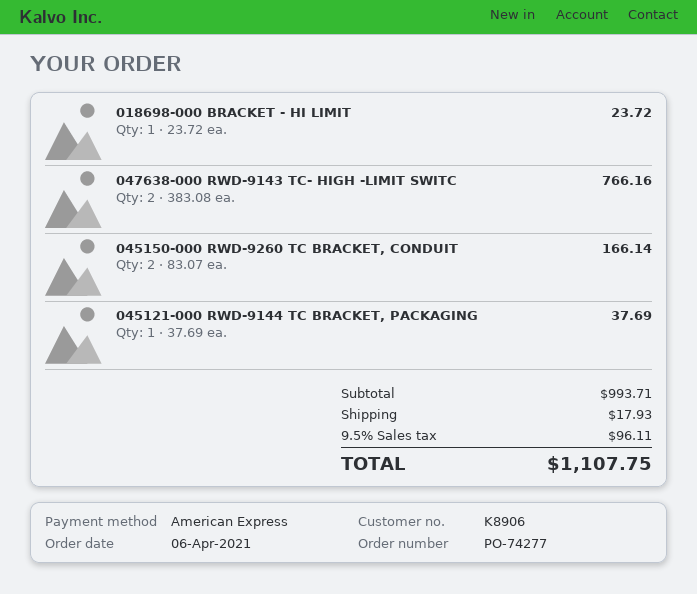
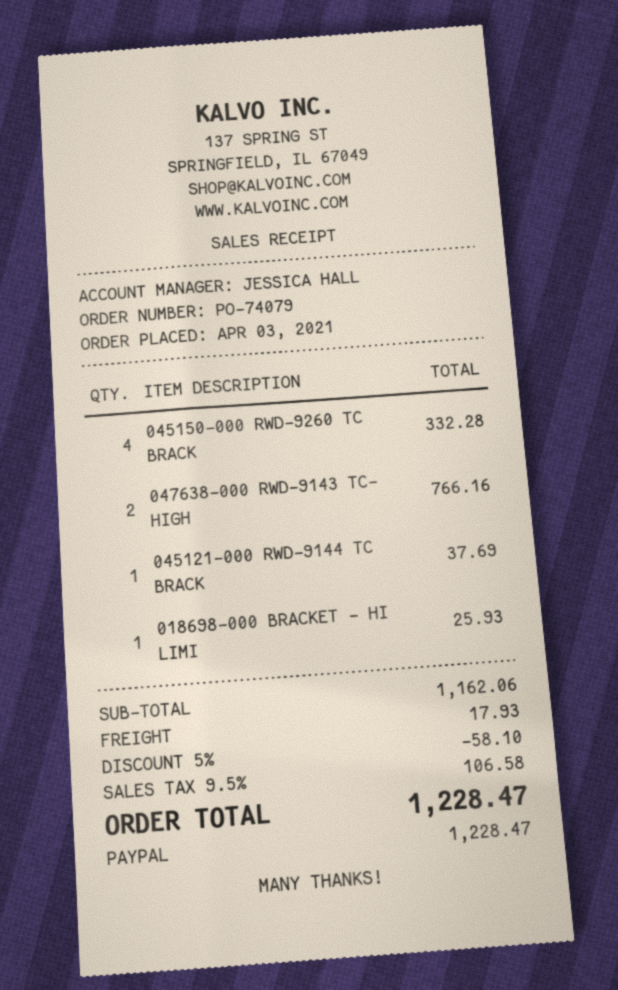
order number: PO-74277 -> PO-74079
order date: 2021-04-06 -> 2021-04-03
payment method: American Express -> PayPal
018698-000 BRACKET - HI LIMIT: 1 for 23.72 -> 1 for 25.93
045150-000 RWD-9260 TC BRACKET, CONDUIT: 2 for 166.14 -> 4 for 332.28
subtotal: 993.71 -> 1162.06
discount: none -> 5% = 58.10
tax: 9.5% = 96.11 -> 9.5% = 106.58
total: 1107.75 -> 1228.47

